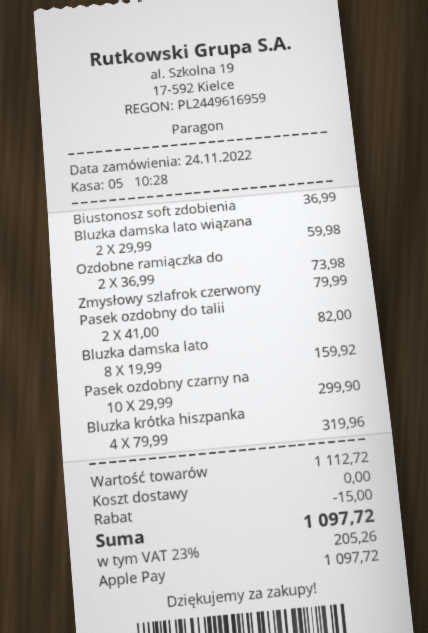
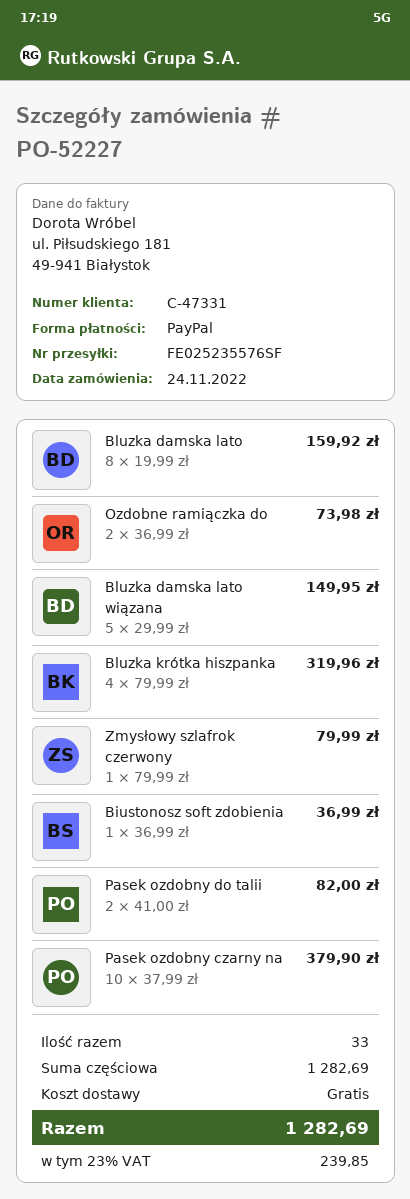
payment method: Apple Pay -> PayPal
Bluzka damska lato wiązana: 2 x 29.99 = 59.98 -> 5 x 29.99 = 149.95
Pasek ozdobny czarny na: 10 x 29.99 = 299.90 -> 10 x 37.99 = 379.90
subtotal: 1112.72 -> 1282.69
discount: 15.00 -> none
tax: 23% = 205.26 -> 23% = 239.85
total: 1097.72 -> 1282.69

